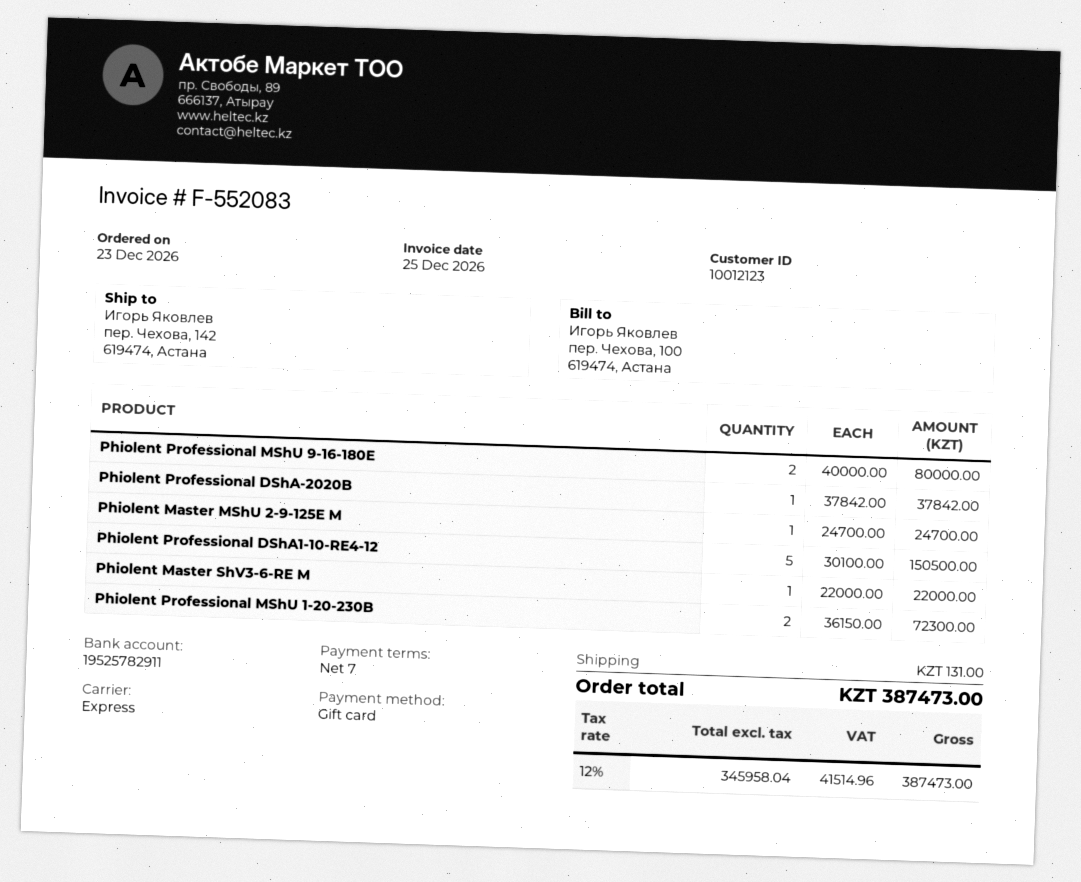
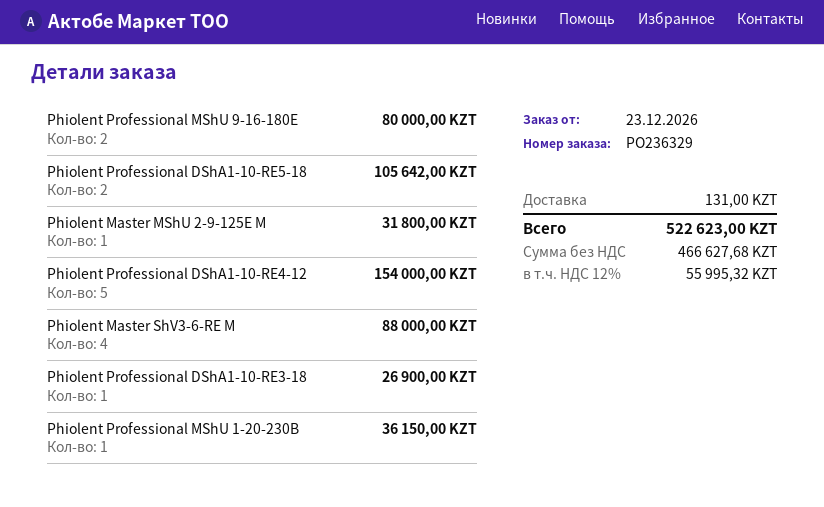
Phiolent Professional DShA-2020B: 1 for 37842.00 -> none
Phiolent Master MShU 2-9-125E M: 1 for 24700.00 -> 1 for 31800.00
Phiolent Professional DShA1-10-RE4-12: 5 for 150500.00 -> 5 for 154000.00
Phiolent Master ShV3-6-RE M: 1 for 22000.00 -> 4 for 88000.00
Phiolent Professional MShU 1-20-230B: 2 for 72300.00 -> 1 for 36150.00
Phiolent Professional DShA1-10-RE5-18: none -> 2 for 105642.00
Phiolent Professional DShA1-10-RE3-18: none -> 1 for 26900.00
net: 345958.04 -> 466627.68
tax: 12% = 41514.96 -> 12% = 55995.32
total: 387473.00 -> 522623.00

